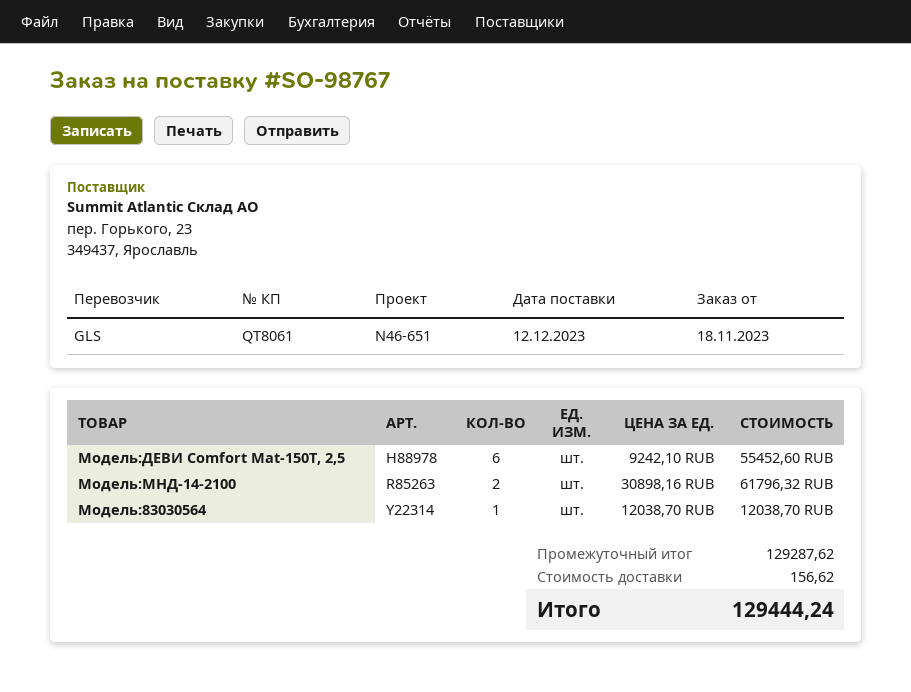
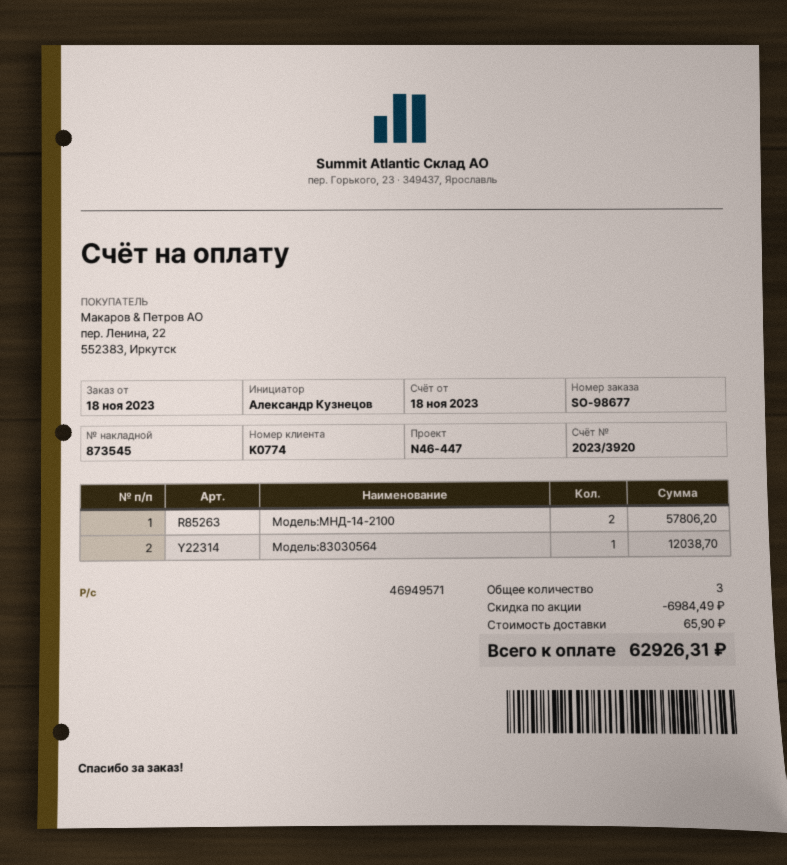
order number: SO-98767 -> SO-98677
reference: N46-651 -> N46-447
Модель:ДЕВИ Comfort Mat-150T, 2,5: 6 for 55452.60 -> none
Модель:МНД-14-2100: 2 for 61796.32 -> 2 for 57806.20
discount: none -> 6984.49
shipping: 156.62 -> 65.90
total: 129444.24 -> 62926.31

